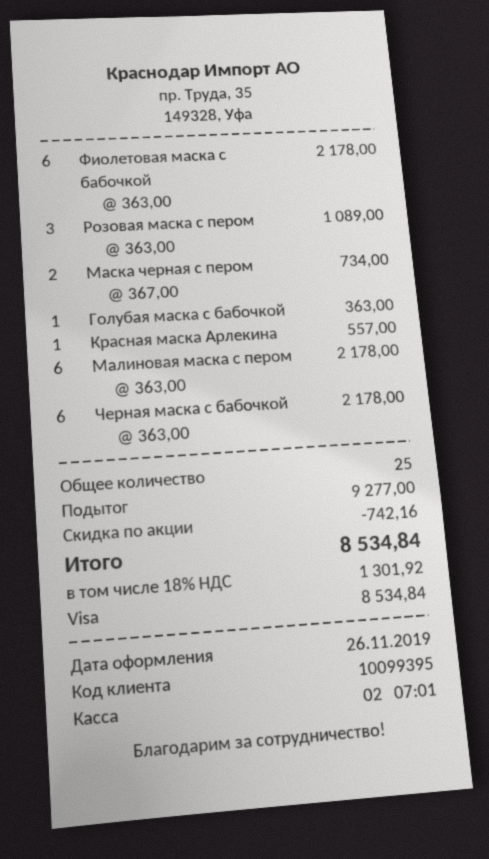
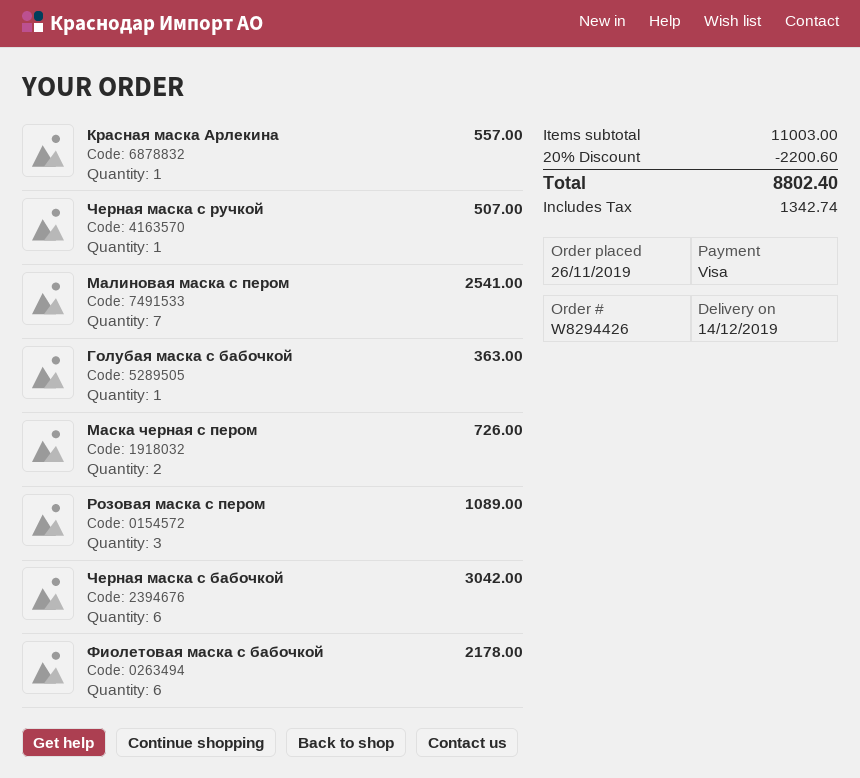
Маска черная с пером: 2 for 734.00 -> 2 for 726.00
Малиновая маска с пером: 6 for 2178.00 -> 7 for 2541.00
Черная маска с бабочкой: 6 for 2178.00 -> 6 for 3042.00
Черная маска с ручкой: none -> 1 for 507.00
subtotal: 9277.00 -> 11003.00
discount: 742.16 -> 2200.60
tax: 1301.92 -> 1342.74
total: 8534.84 -> 8802.40

